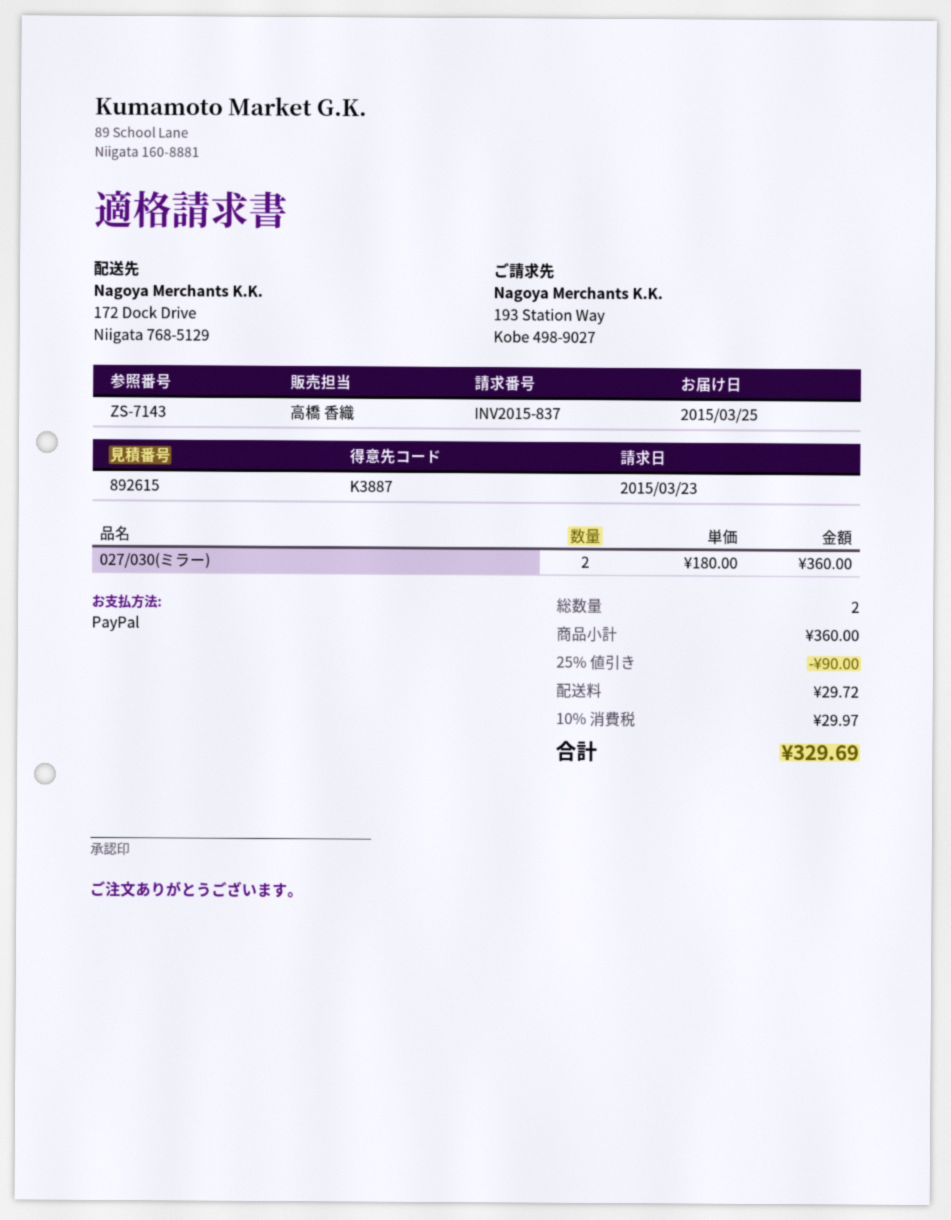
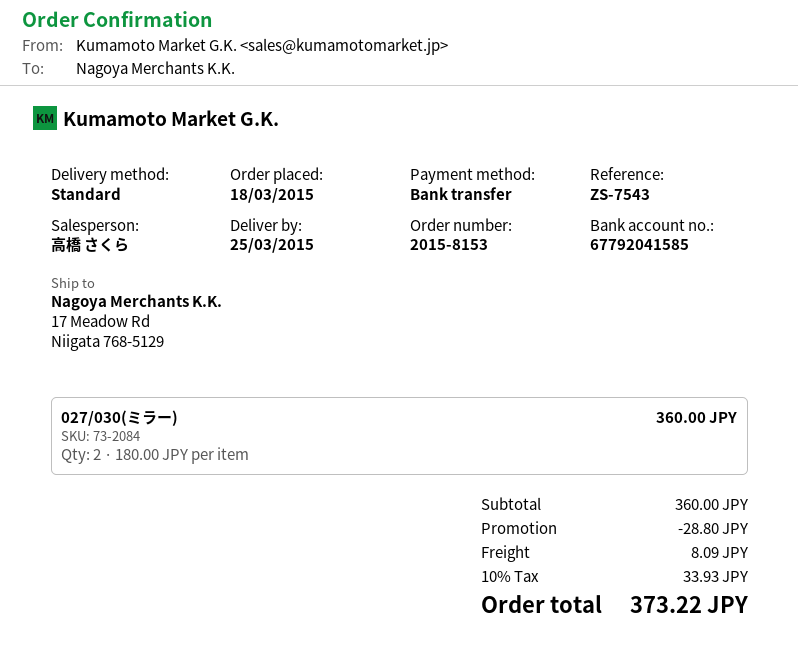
reference: ZS-7143 -> ZS-7543
sales rep: 高橋 香織 -> 高橋 さくら
payment method: PayPal -> bank transfer
ship to: 172 Dock Drive, Niigata 768-5129 -> 17 Meadow Rd, Niigata 768-5129
discount: 90.00 -> 28.80
shipping: 29.72 -> 8.09
tax: 10% = 29.97 -> 10% = 33.93
total: 329.69 -> 373.22

